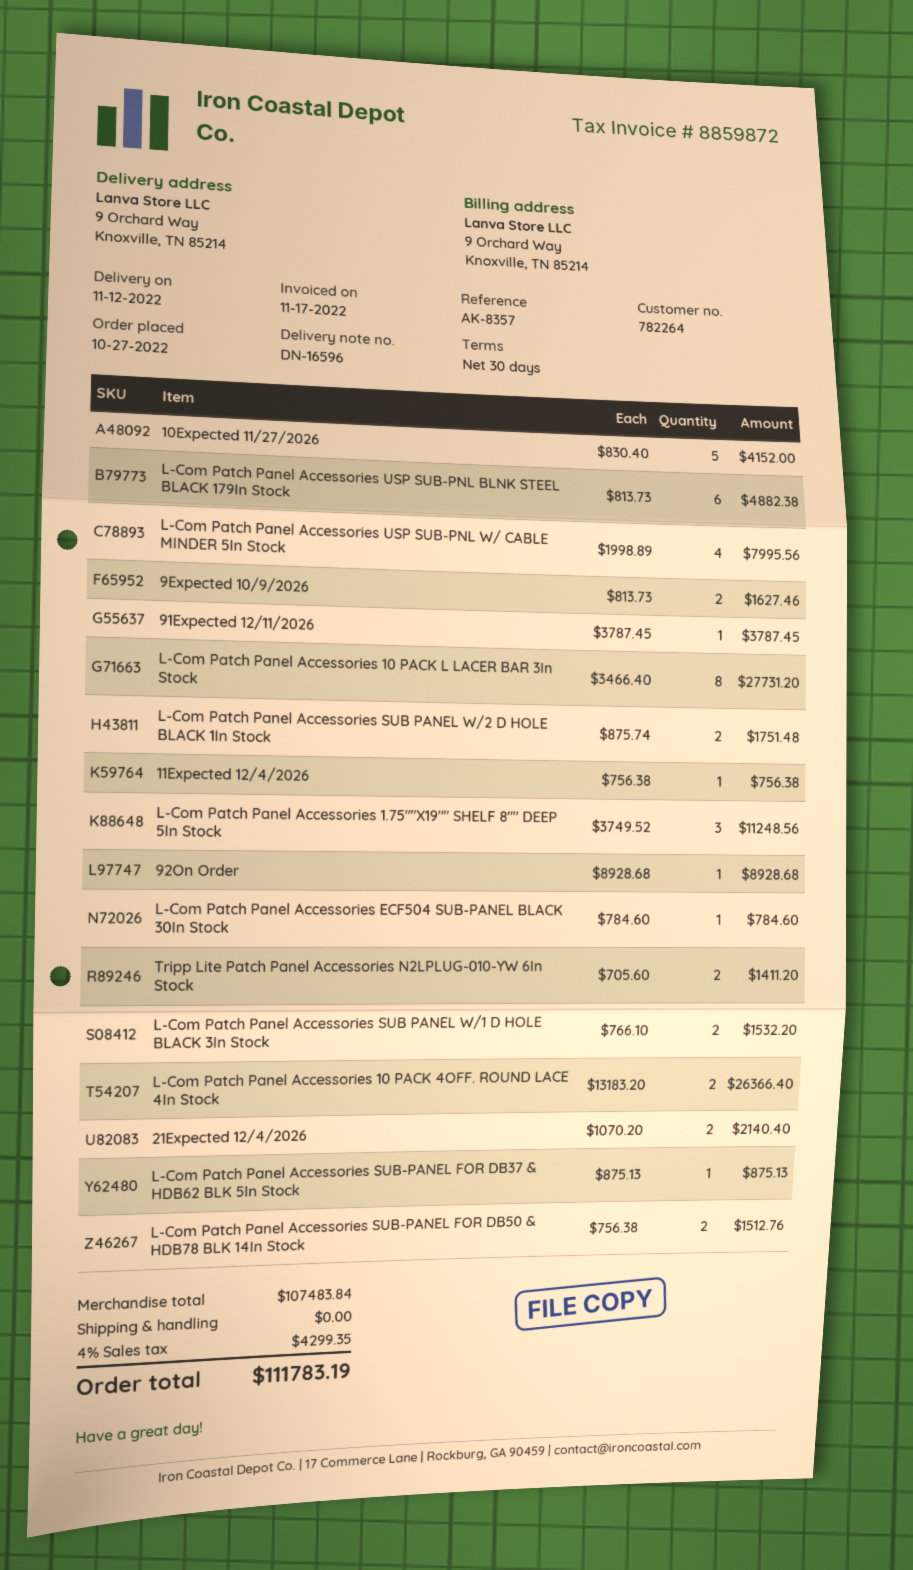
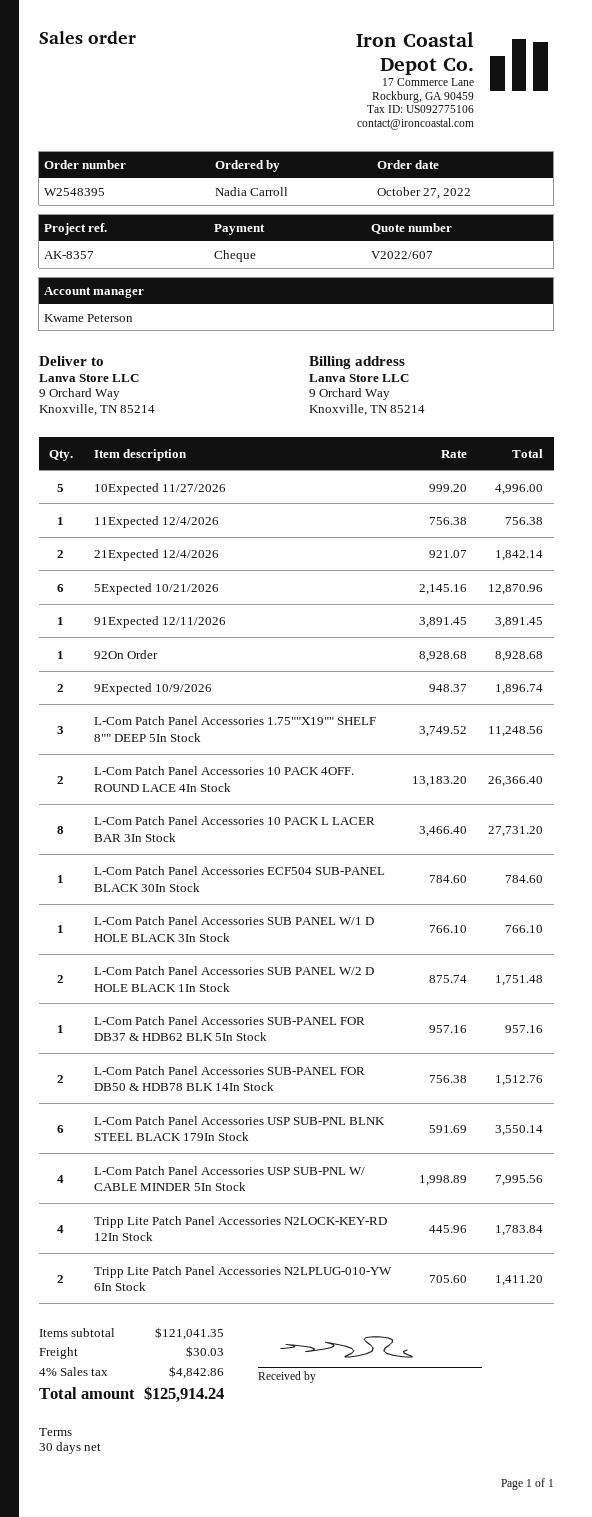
10Expected 11/27/2026: 5 x 830.40 = 4152.00 -> 5 x 999.20 = 4996.00
L-Com Patch Panel Accessories USP SUB-PNL BLNK STEEL BLACK 179In Stock: 6 x 813.73 = 4882.38 -> 6 x 591.69 = 3550.14
9Expected 10/9/2026: 2 x 813.73 = 1627.46 -> 2 x 948.37 = 1896.74
91Expected 12/11/2026: 1 x 3787.45 = 3787.45 -> 1 x 3891.45 = 3891.45
L-Com Patch Panel Accessories SUB PANEL W/1 D HOLE BLACK 3In Stock: 2 x 766.10 = 1532.20 -> 1 x 766.10 = 766.10
21Expected 12/4/2026: 2 x 1070.20 = 2140.40 -> 2 x 921.07 = 1842.14
L-Com Patch Panel Accessories SUB-PANEL FOR DB37 & HDB62 BLK 5In Stock: 1 x 875.13 = 875.13 -> 1 x 957.16 = 957.16
5Expected 10/21/2026: none -> 6 x 2145.16 = 12870.96
Tripp Lite Patch Panel Accessories N2LOCK-KEY-RD 12In Stock: none -> 4 x 445.96 = 1783.84
subtotal: 107483.84 -> 121041.35
shipping: 0.00 -> 30.03
tax: 4% = 4299.35 -> 4% = 4842.86
total: 111783.19 -> 125914.24

